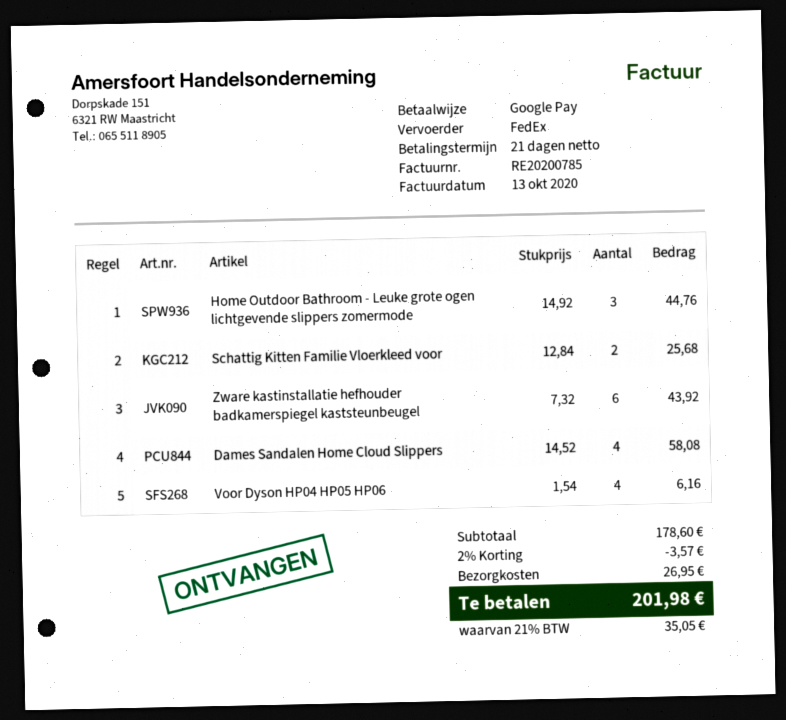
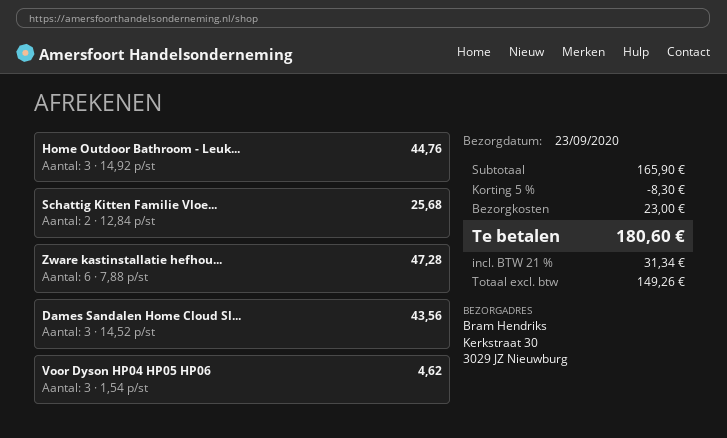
Zware kastinstallatie hefhouder badkamerspiegel kaststeunbeugel: 6 x 7.32 = 43.92 -> 6 x 7.88 = 47.28
Dames Sandalen Home Cloud Slippers: 4 x 14.52 = 58.08 -> 3 x 14.52 = 43.56
Voor Dyson HP04 HP05 HP06: 4 x 1.54 = 6.16 -> 3 x 1.54 = 4.62
subtotal: 178.60 -> 165.90
discount: 2% = 3.57 -> 5% = 8.30
shipping: 26.95 -> 23.00
tax: 21% = 35.05 -> 21% = 31.34
total: 201.98 -> 180.60

